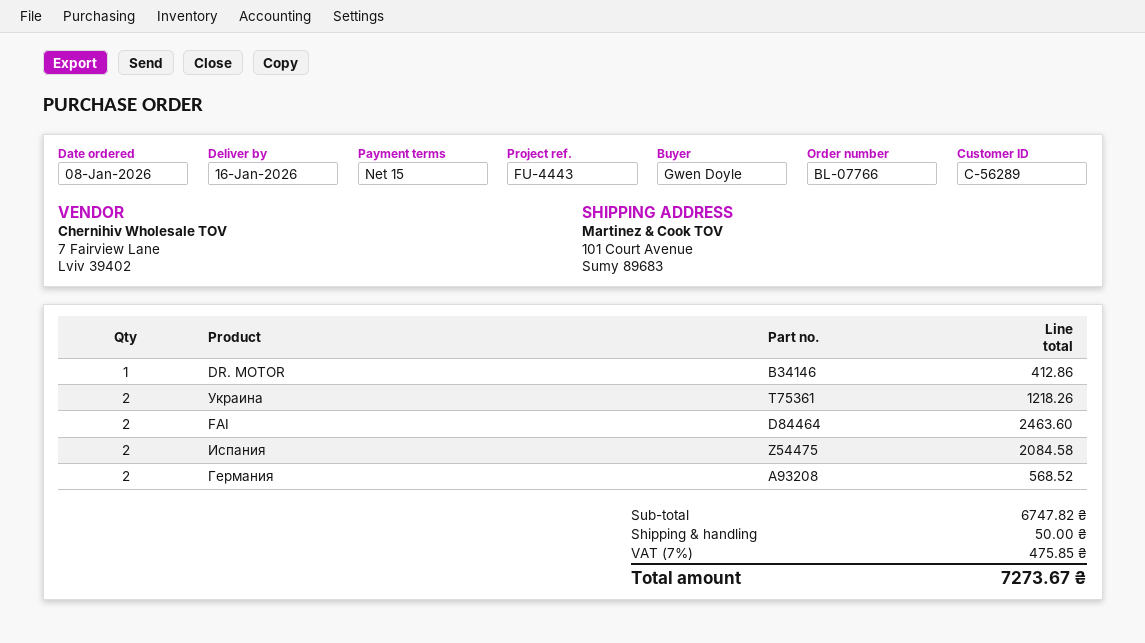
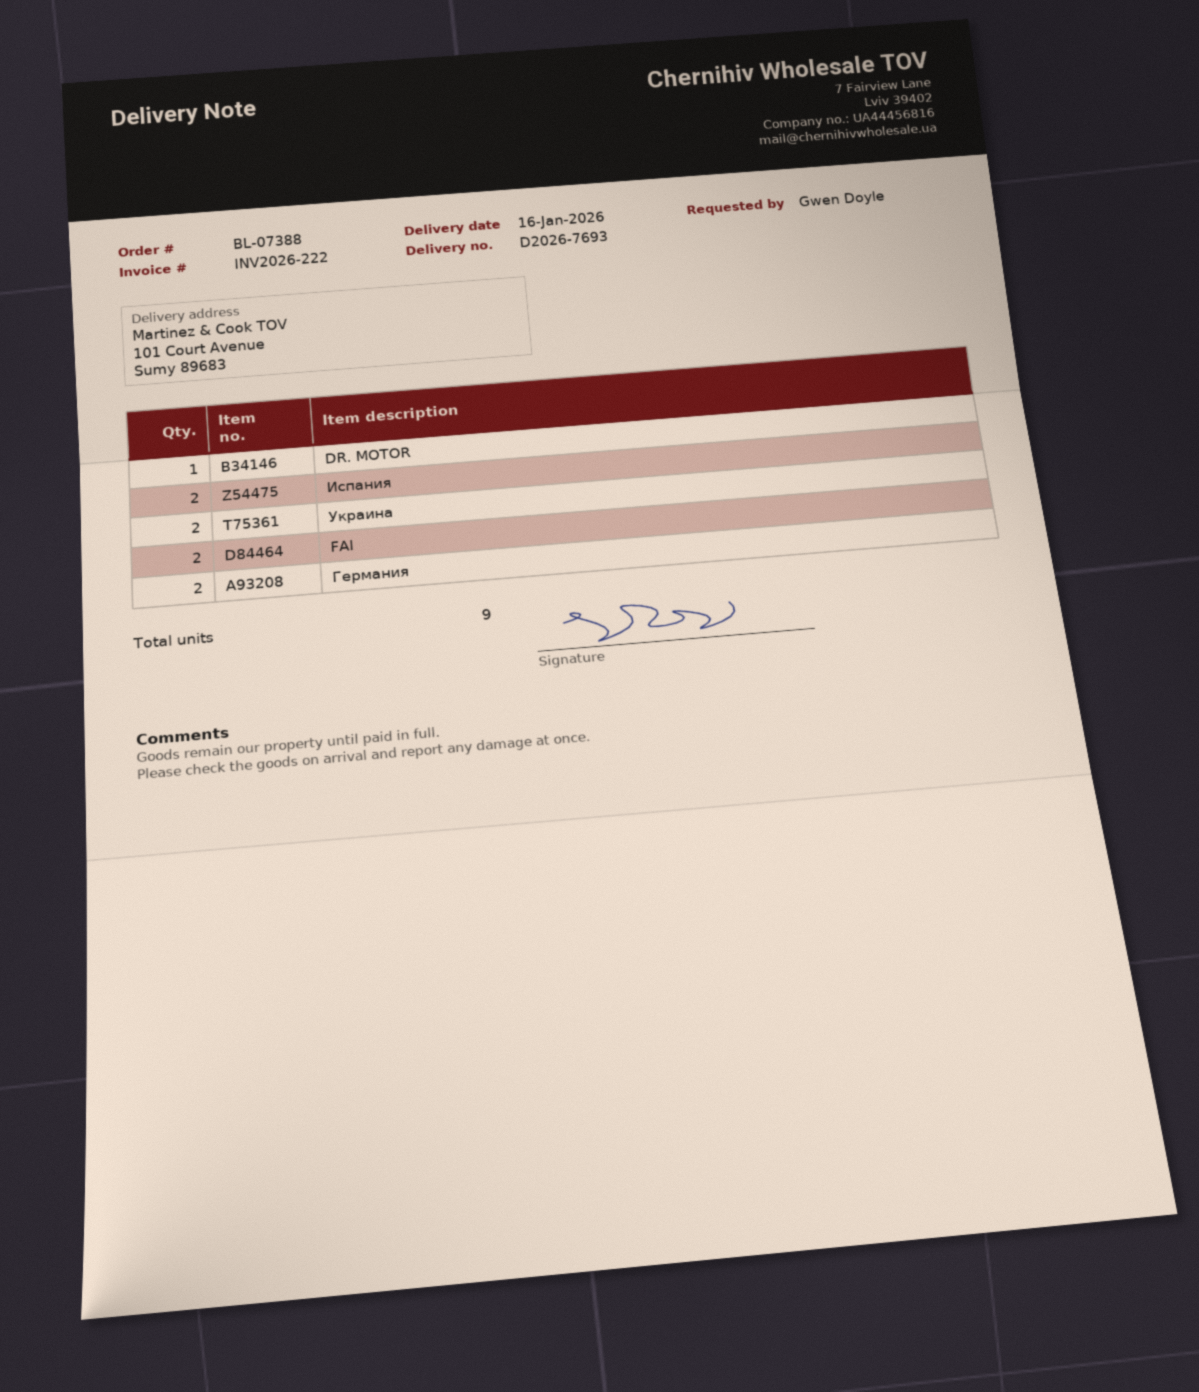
order number: BL-07766 -> BL-07388

